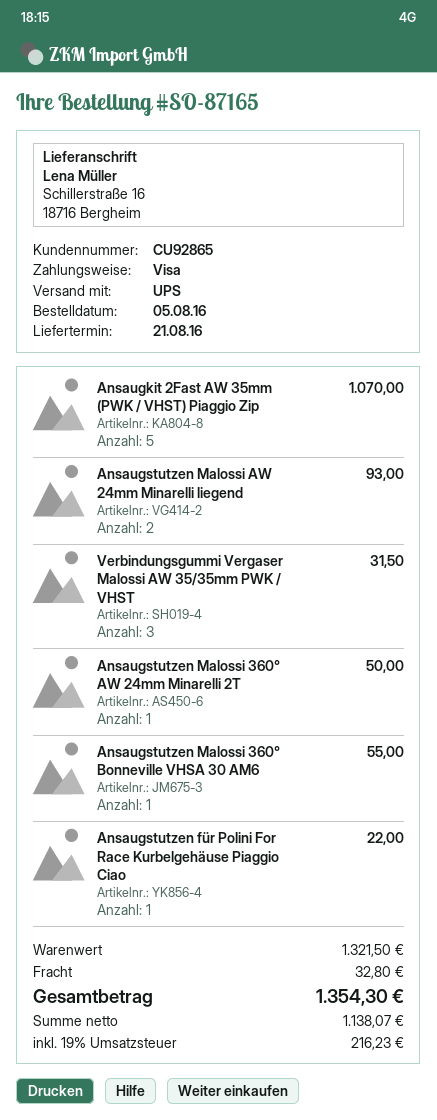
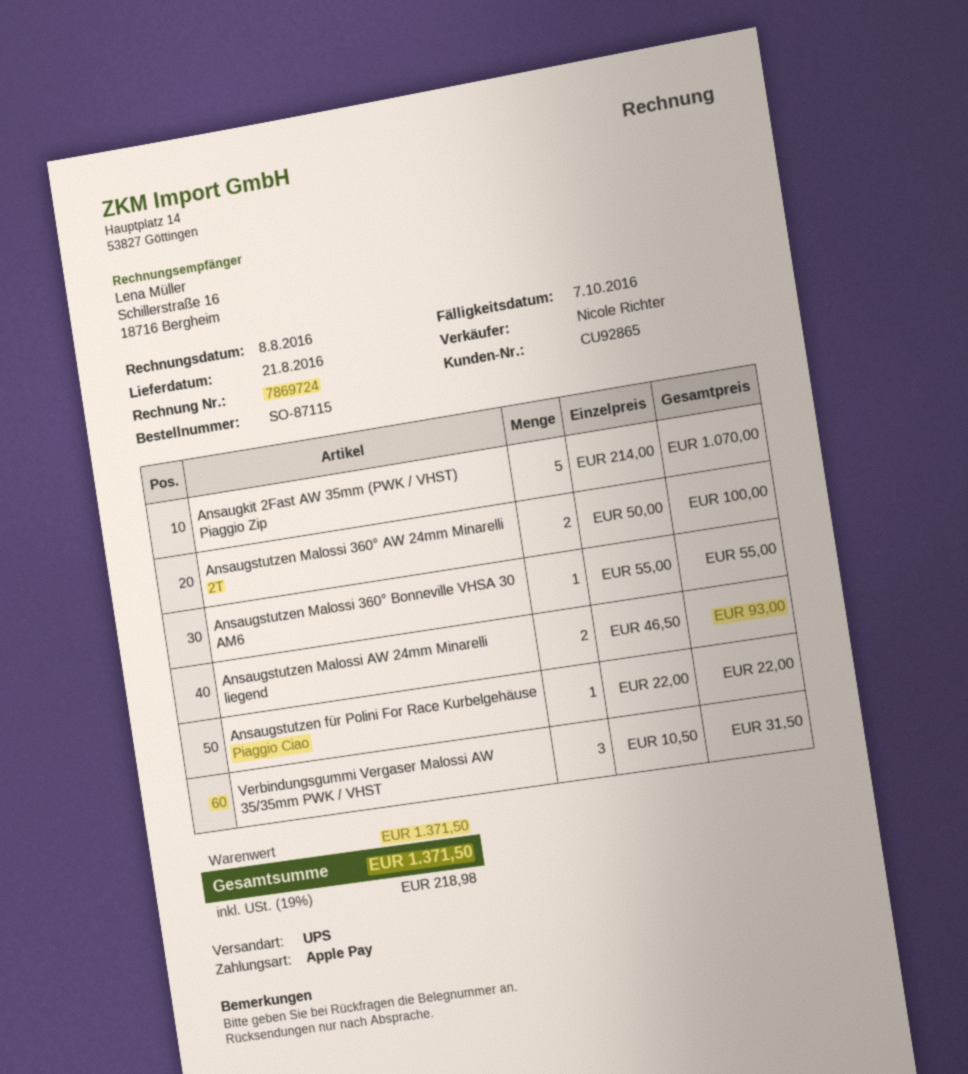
order number: SO-87165 -> SO-87115
payment method: Visa -> Apple Pay
Ansaugstutzen Malossi 360° AW 24mm Minarelli 2T: 1 for 50.00 -> 2 for 100.00
subtotal: 1321.50 -> 1371.50
shipping: 32.80 -> none
tax: 19% = 216.23 -> 19% = 218.98
total: 1354.30 -> 1371.50

